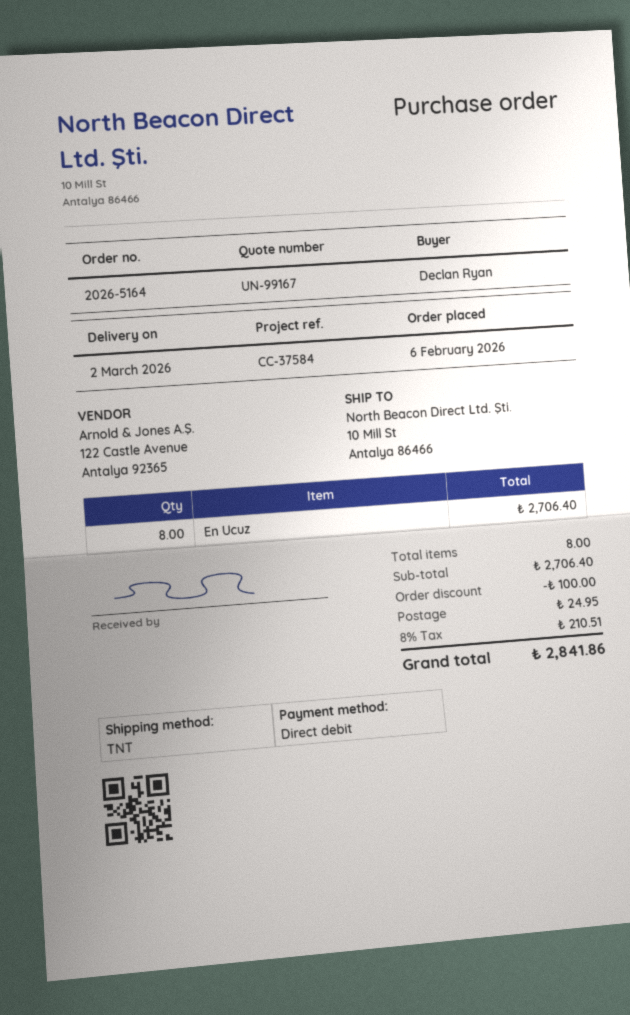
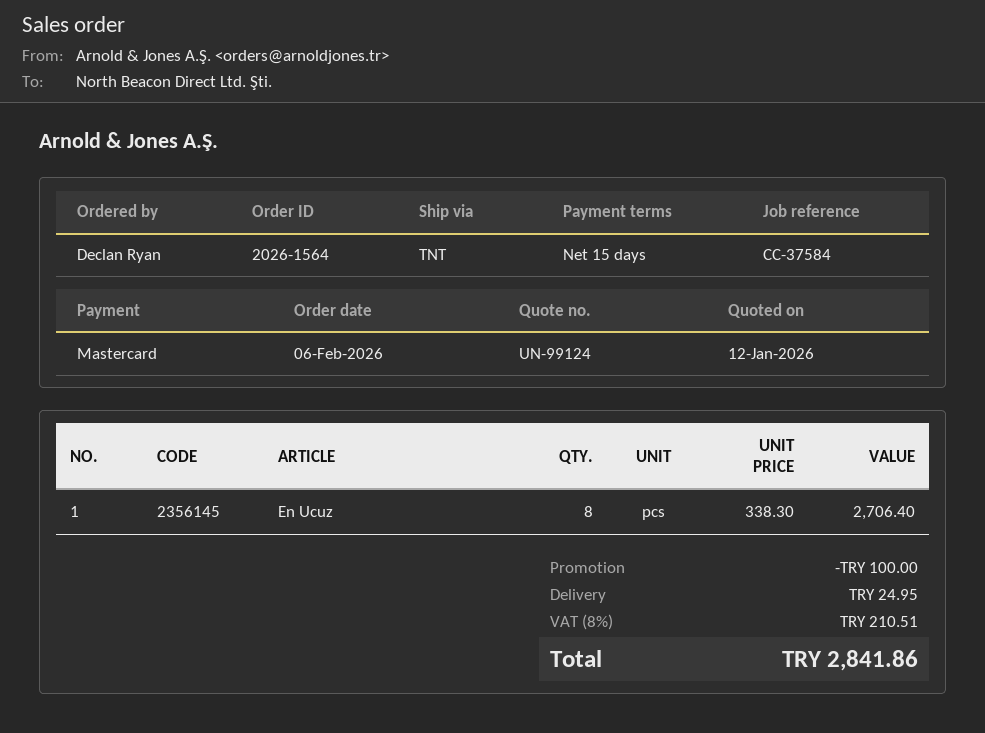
quote number: UN-99167 -> UN-99124
order number: 2026-5164 -> 2026-1564
payment method: direct debit -> Mastercard

